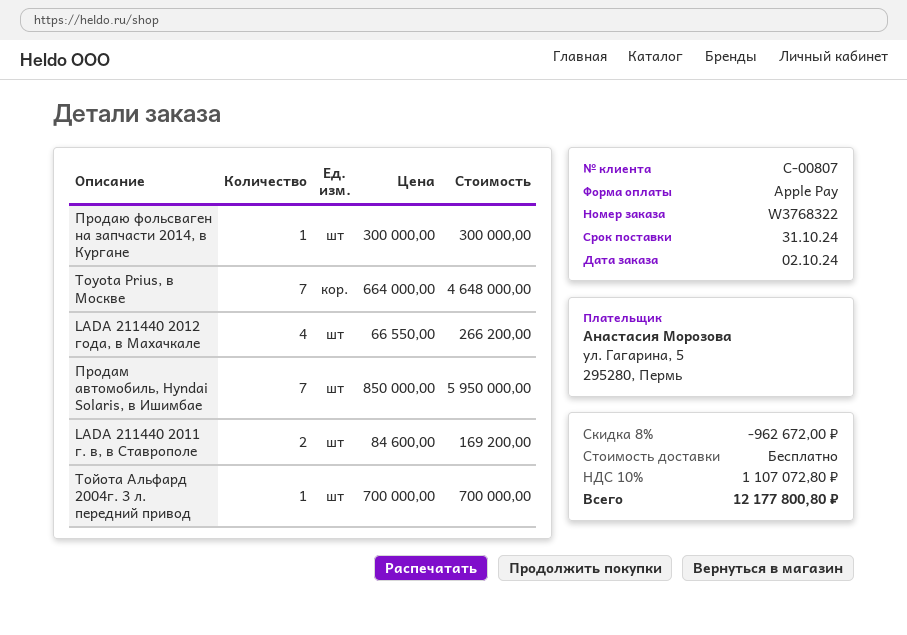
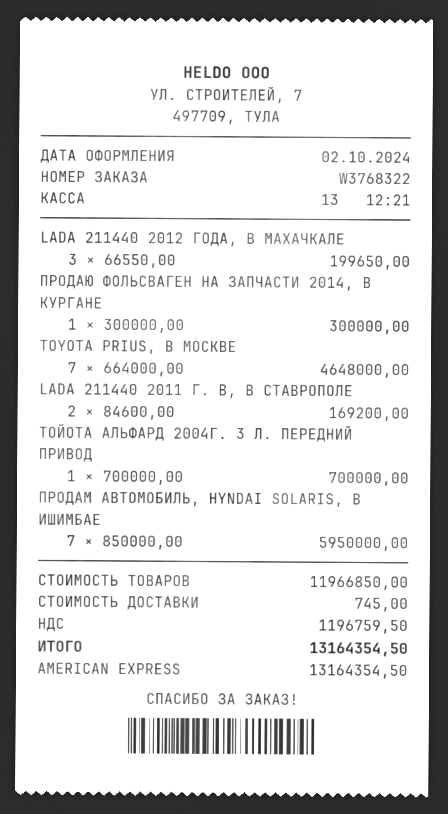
payment method: Apple Pay -> American Express
LADA 211440 2012 года, в Махачкале: 4 x 66550.00 = 266200.00 -> 3 x 66550.00 = 199650.00
discount: 8% = 962672.00 -> none
shipping: 0.00 -> 745.00
tax: 1107072.80 -> 1196759.50
total: 12177800.80 -> 13164354.50

